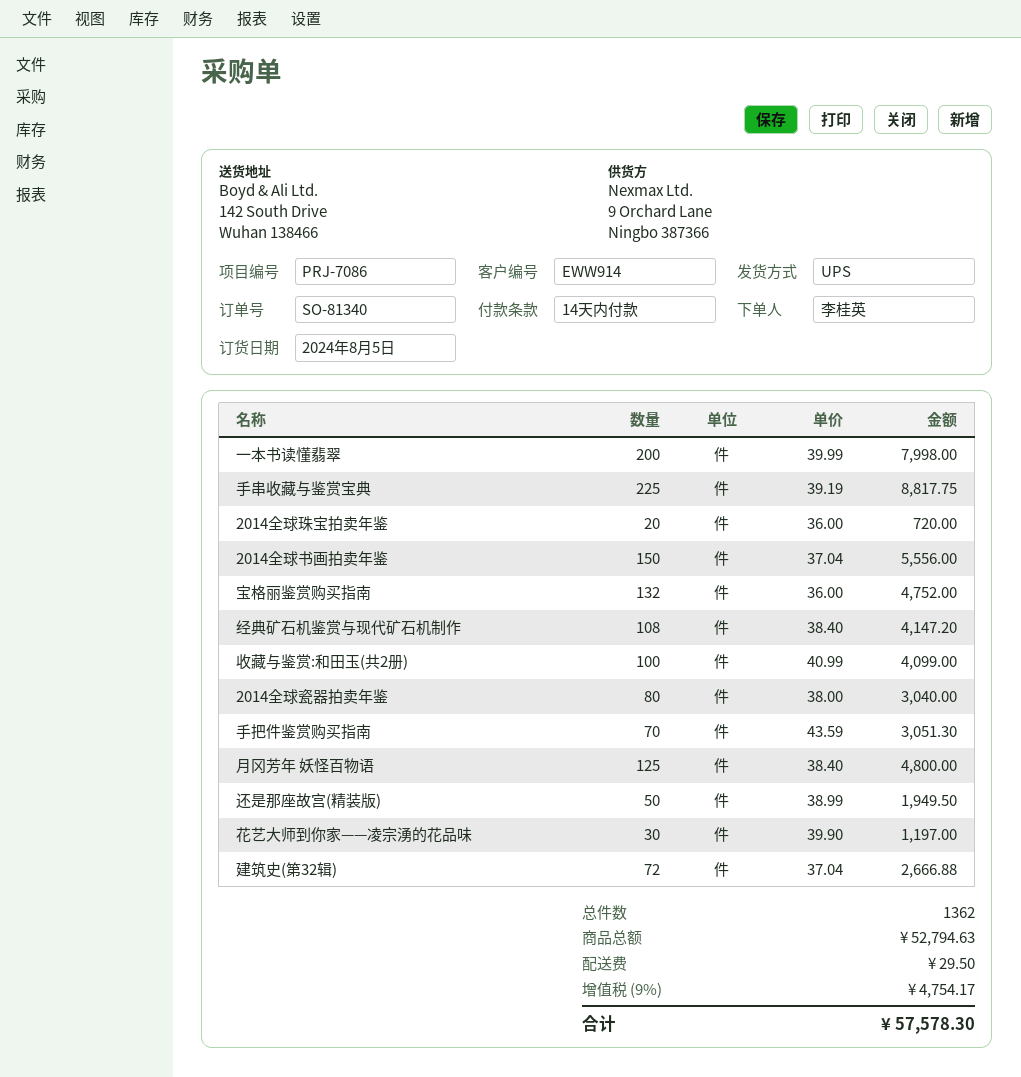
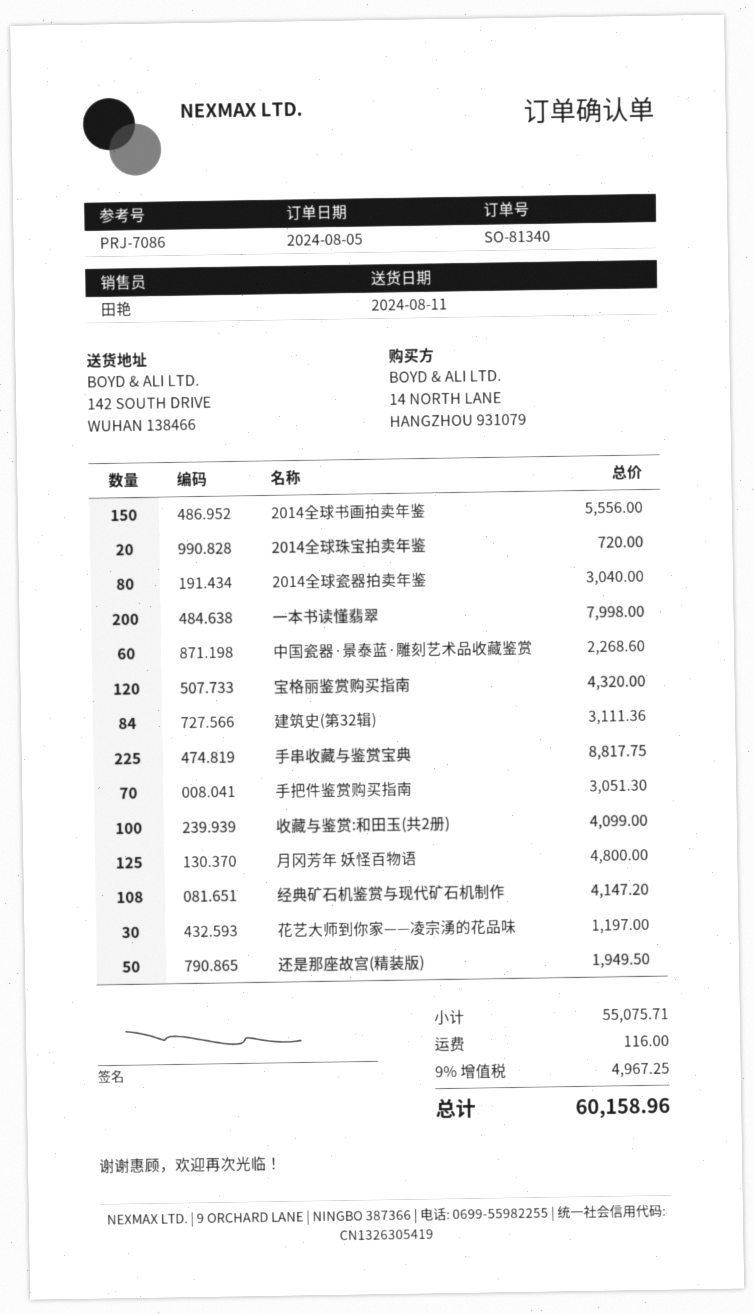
宝格丽鉴赏购买指南: 132 for 4752.00 -> 120 for 4320.00
建筑史(第32辑): 72 for 2666.88 -> 84 for 3111.36
中国瓷器·景泰蓝·雕刻艺术品收藏鉴赏: none -> 60 for 2268.60
subtotal: 52794.63 -> 55075.71
shipping: 29.50 -> 116.00
tax: 9% = 4754.17 -> 9% = 4967.25
total: 57578.30 -> 60158.96

